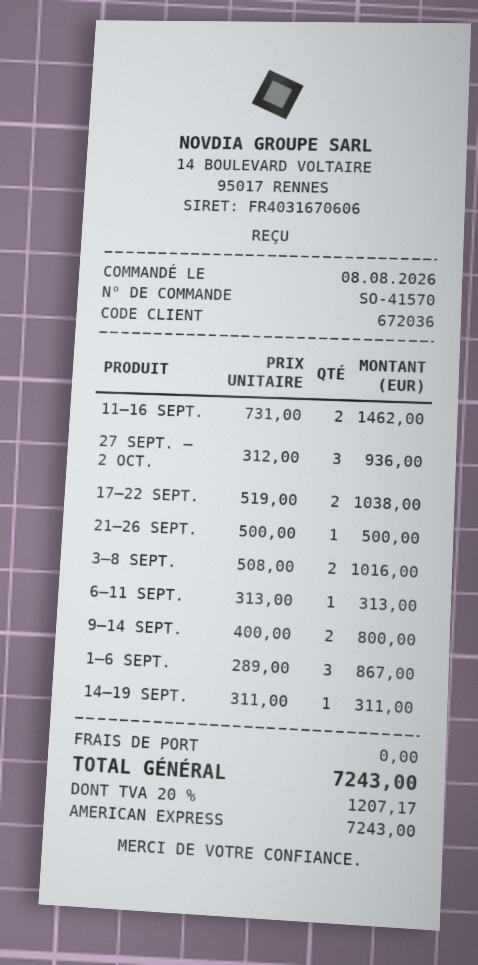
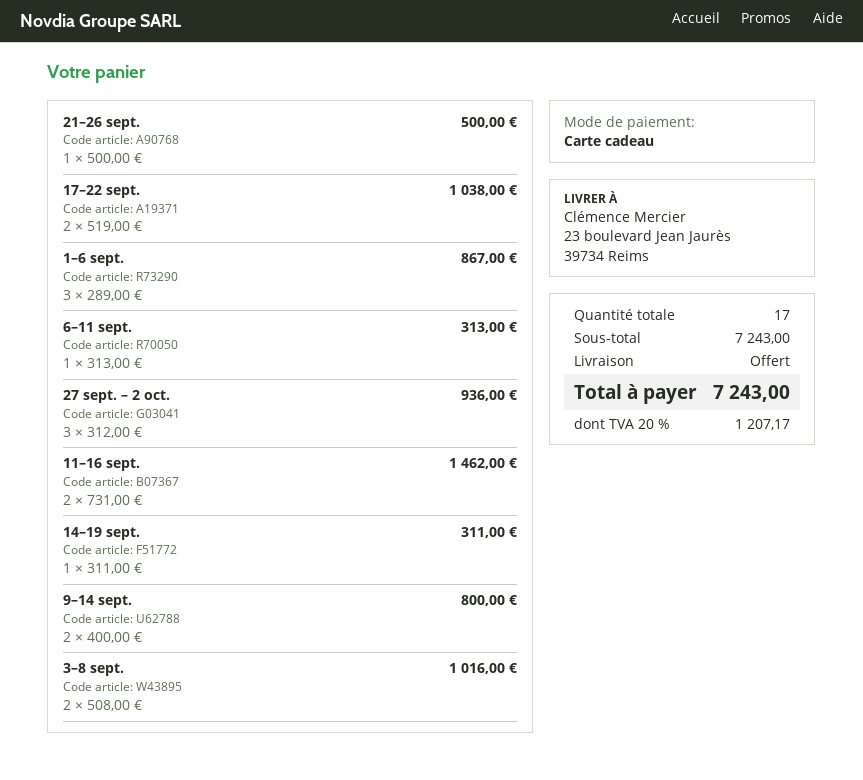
payment method: American Express -> gift card

